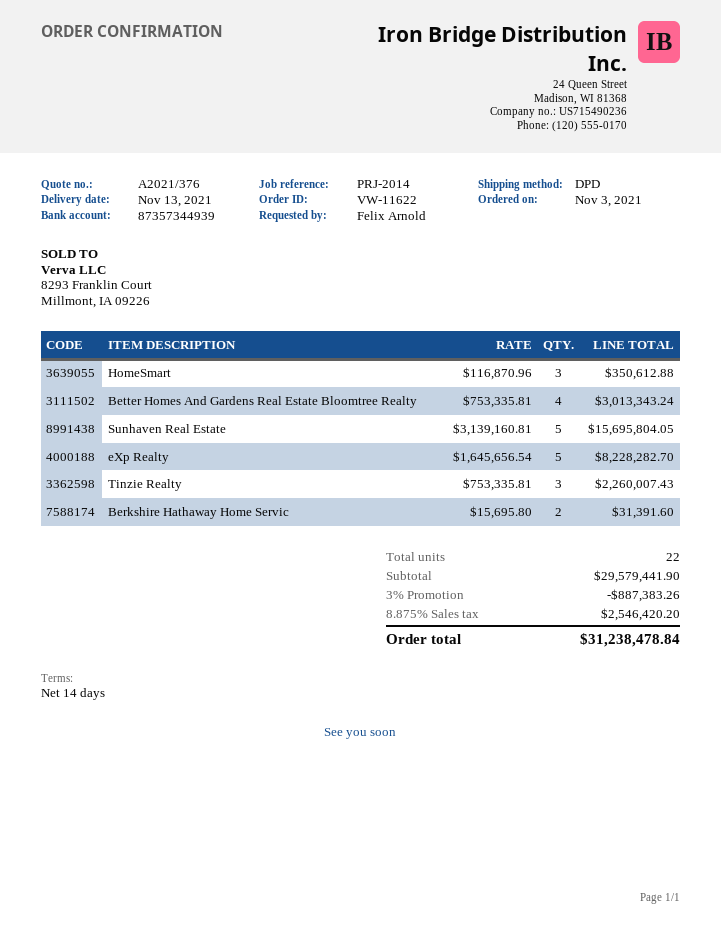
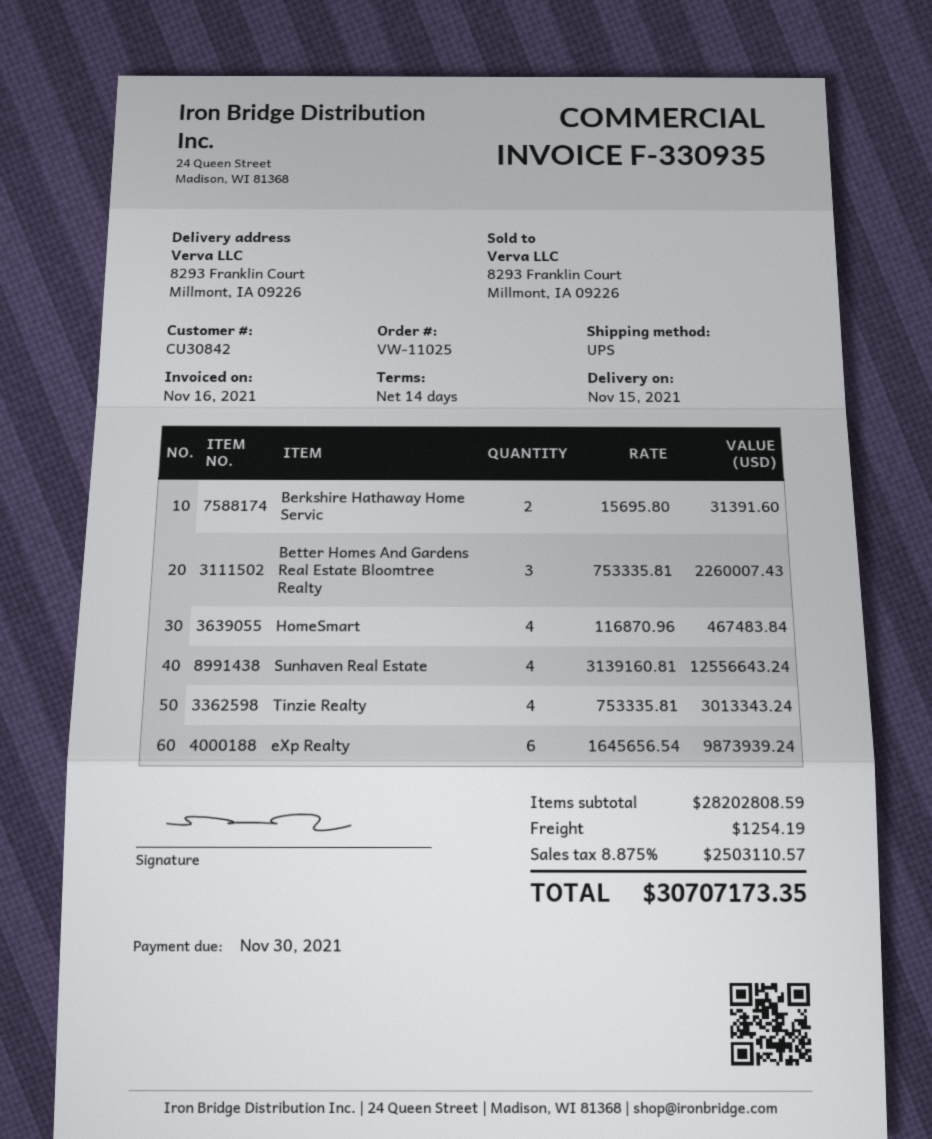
order number: VW-11622 -> VW-11025
delivery date: 2021-11-13 -> 2021-11-15
shipping method: DPD -> UPS
HomeSmart: 3 x 116870.96 = 350612.88 -> 4 x 116870.96 = 467483.84
Better Homes And Gardens Real Estate Bloomtree Realty: 4 x 753335.81 = 3013343.24 -> 3 x 753335.81 = 2260007.43
Sunhaven Real Estate: 5 x 3139160.81 = 15695804.05 -> 4 x 3139160.81 = 12556643.24
eXp Realty: 5 x 1645656.54 = 8228282.70 -> 6 x 1645656.54 = 9873939.24
Tinzie Realty: 3 x 753335.81 = 2260007.43 -> 4 x 753335.81 = 3013343.24
subtotal: 29579441.90 -> 28202808.59
discount: 3% = 887383.26 -> none
shipping: none -> 1254.19
tax: 8.875% = 2546420.20 -> 8.875% = 2503110.57
total: 31238478.84 -> 30707173.35

